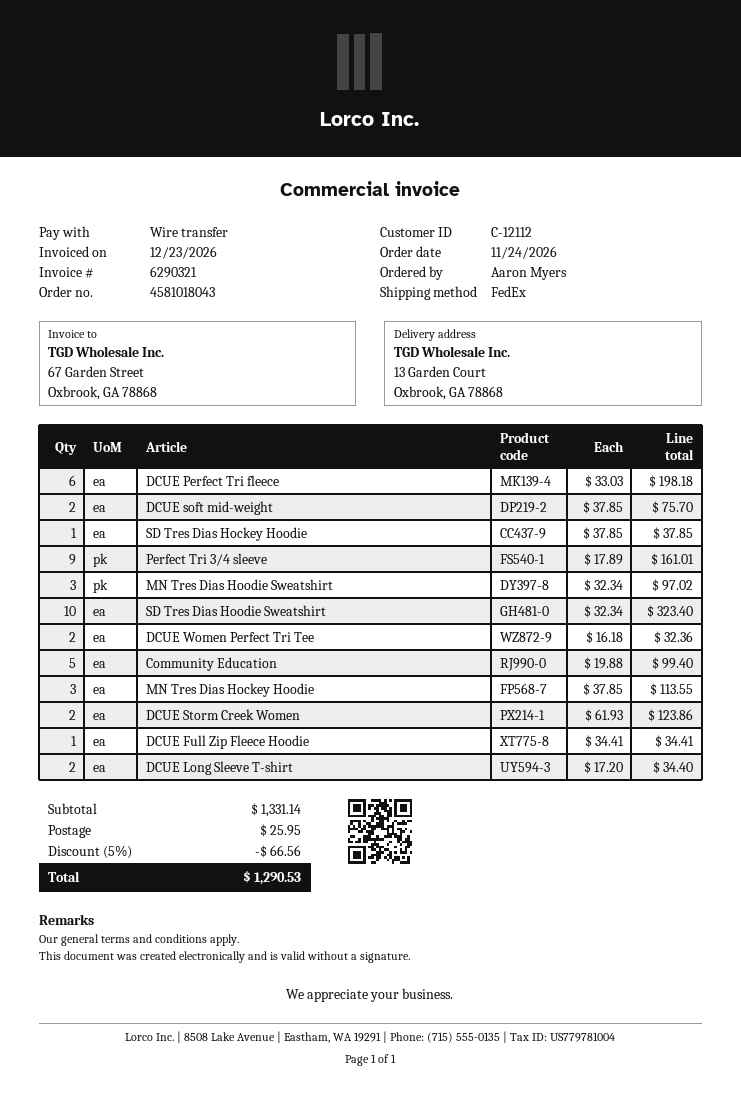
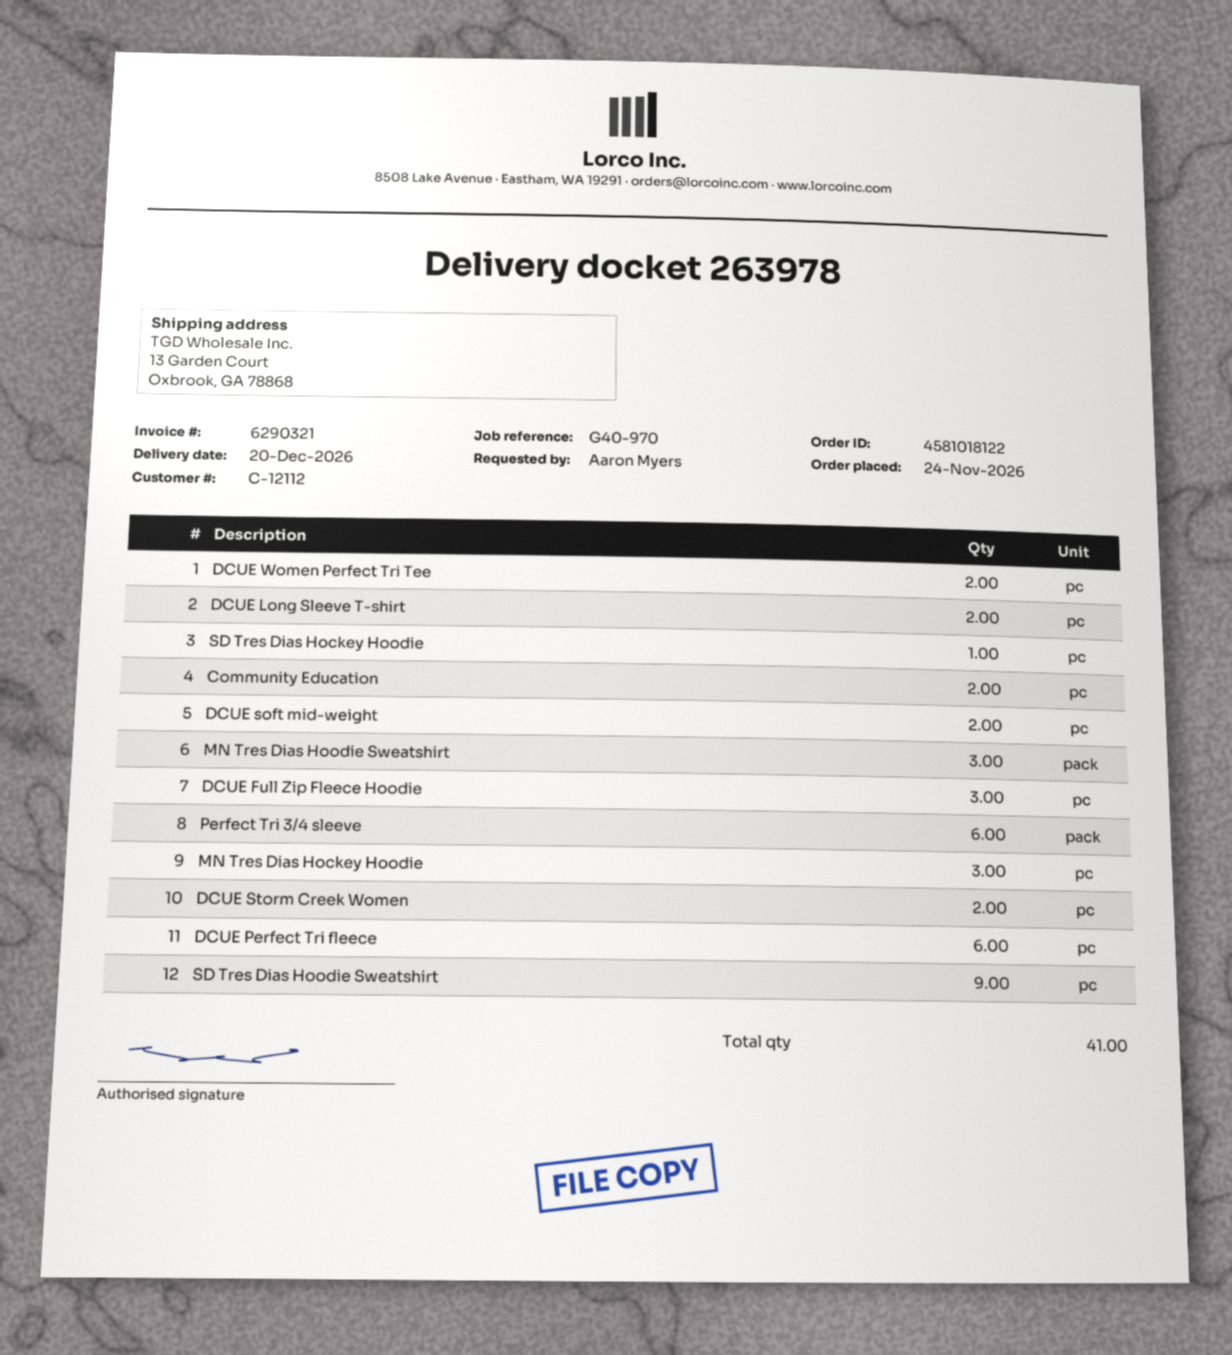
order number: 4581018043 -> 4581018122
Perfect Tri 3/4 sleeve: 9 -> 6
SD Tres Dias Hoodie Sweatshirt: 10 -> 9
Community Education: 5 -> 2
DCUE Full Zip Fleece Hoodie: 1 -> 3

